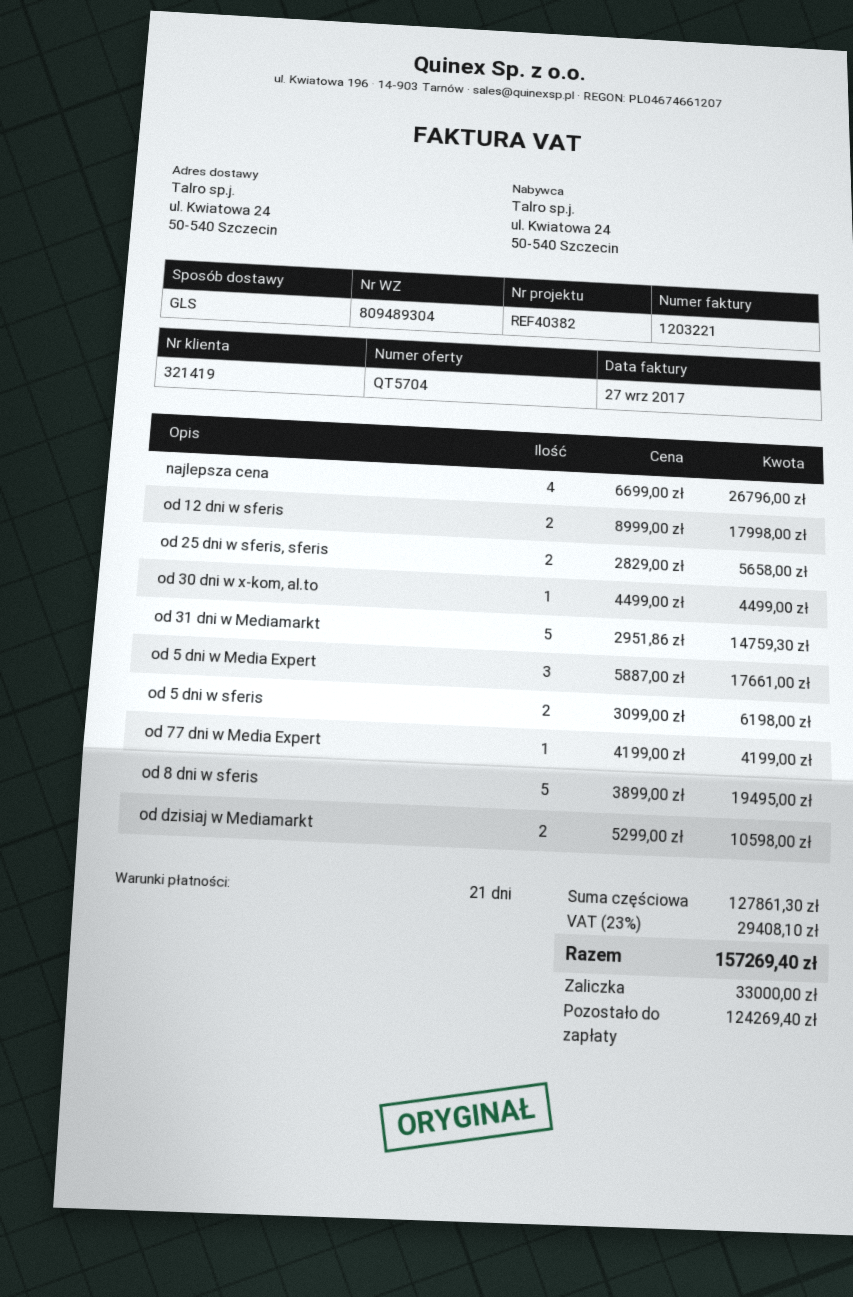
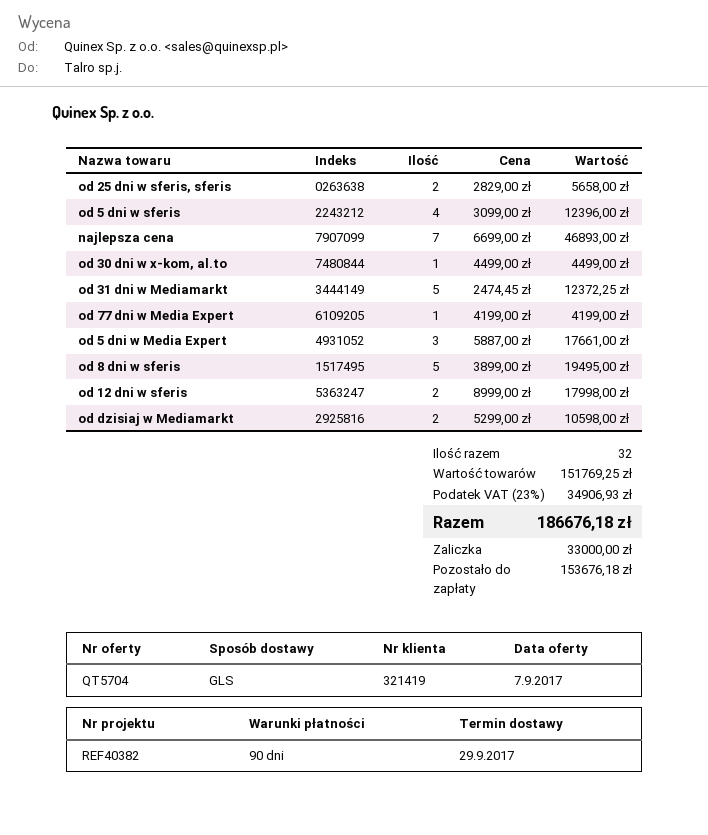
payment terms: 21 days -> 90 days
najlepsza cena: 4 x 6699.00 = 26796.00 -> 7 x 6699.00 = 46893.00
od 31 dni w Mediamarkt: 5 x 2951.86 = 14759.30 -> 5 x 2474.45 = 12372.25
od 5 dni w sferis: 2 x 3099.00 = 6198.00 -> 4 x 3099.00 = 12396.00
subtotal: 127861.30 -> 151769.25
tax: 23% = 29408.10 -> 23% = 34906.93
total: 157269.40 -> 186676.18
balance: 124269.40 -> 153676.18

